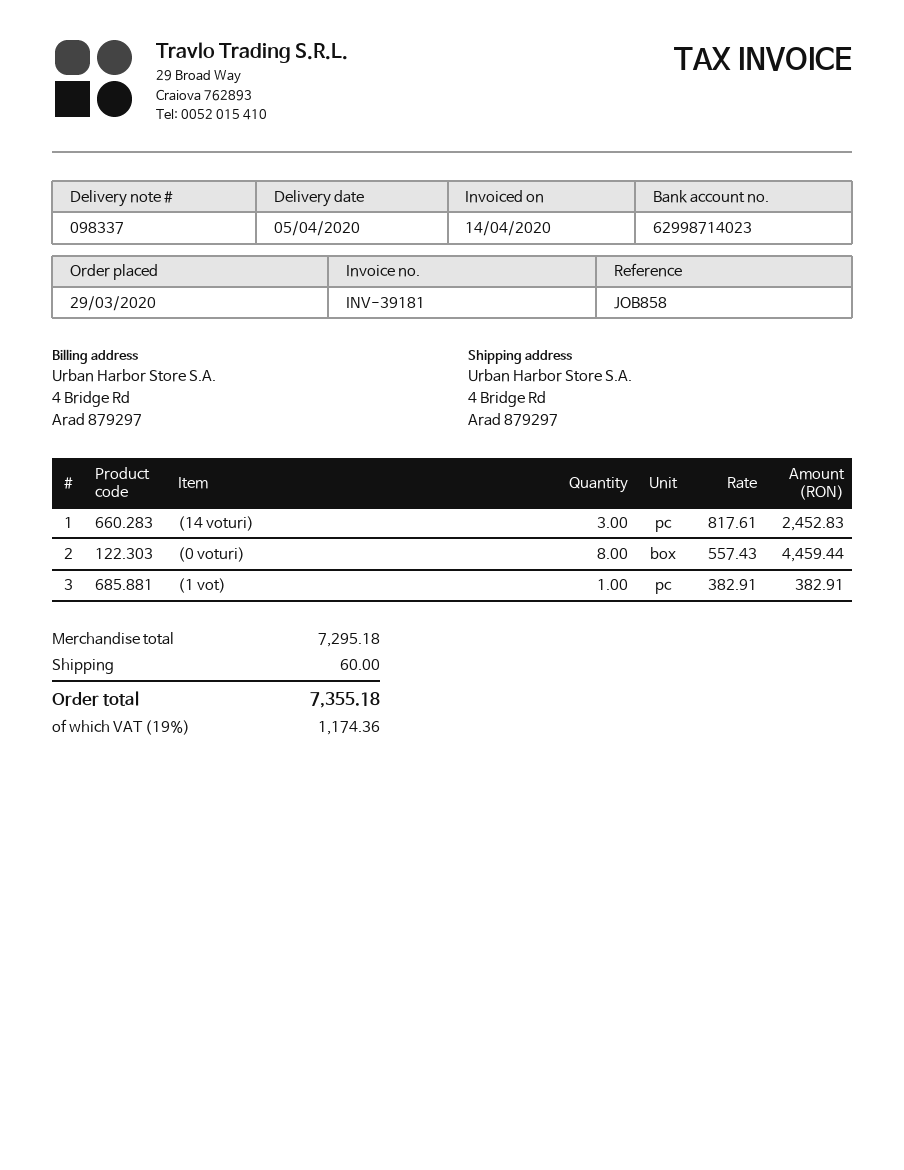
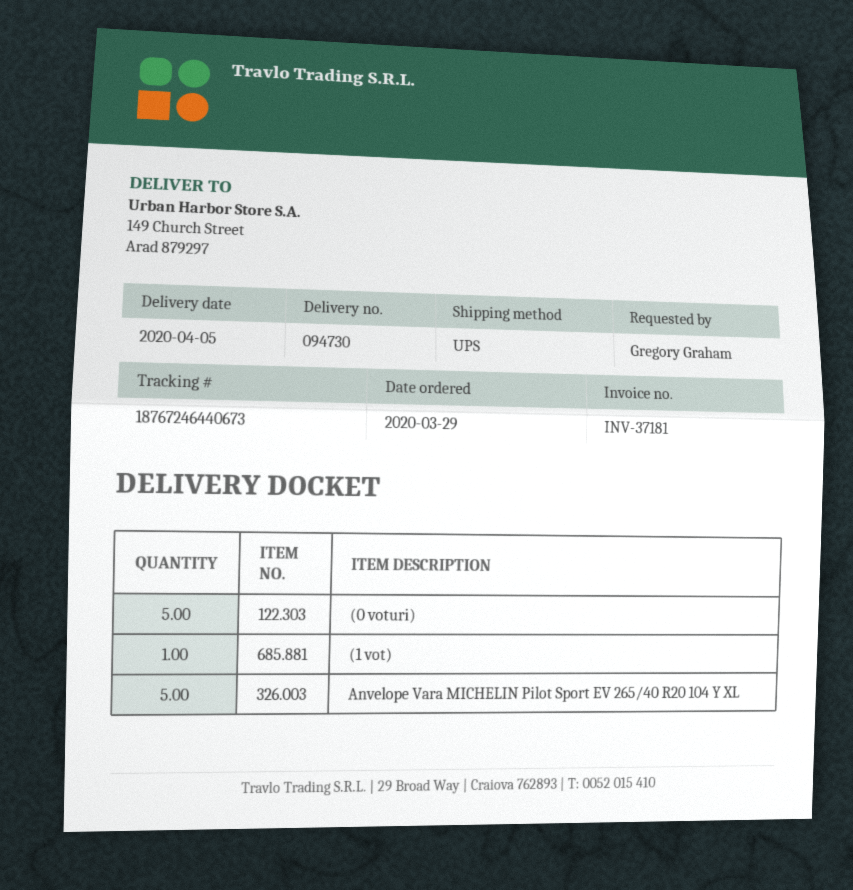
delivery note number: 098337 -> 094730
invoice number: INV-39181 -> INV-37181
ship to: 4 Bridge Rd, Arad 879297 -> 149 Church Street, Arad 879297
(14 voturi): 3 -> none
(0 voturi): 8 -> 5
Anvelope Vara MICHELIN Pilot Sport EV 265/40 R20 104 Y XL: none -> 5

